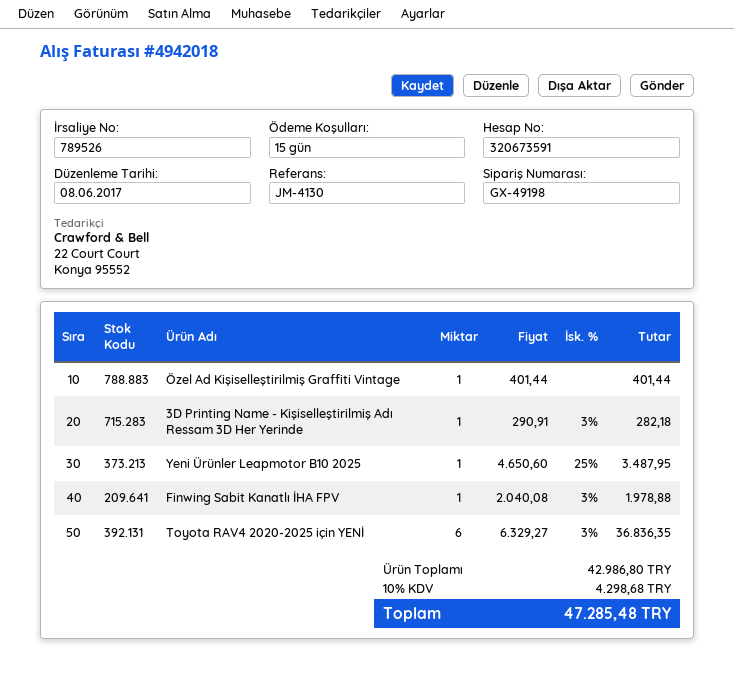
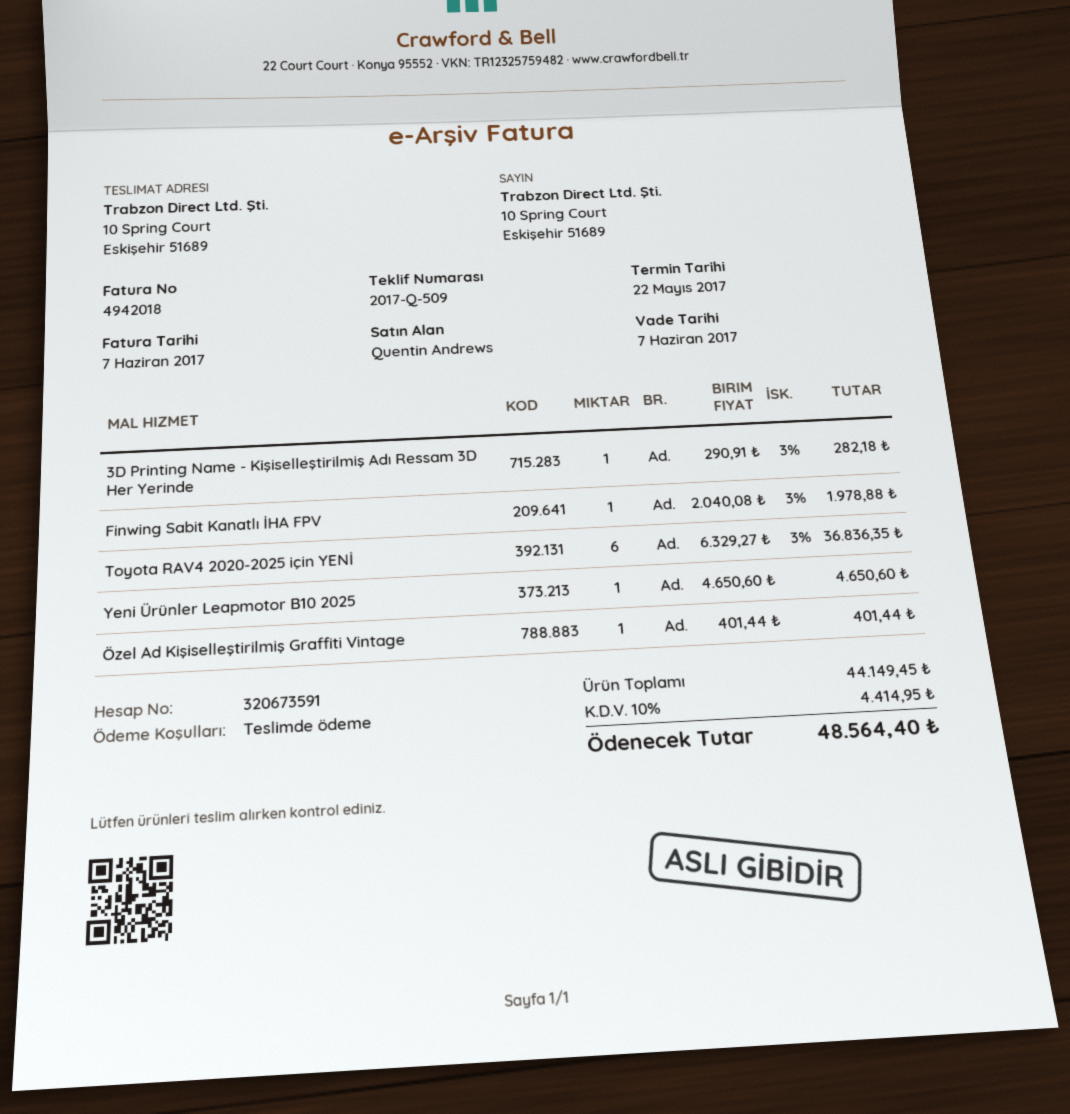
invoice date: 2017-06-08 -> 2017-06-07
payment terms: 15 days -> on receipt
Yeni Ürünler Leapmotor B10 2025: 1 x 4650.60 - 25% = 3487.95 -> 1 x 4650.60 = 4650.60
subtotal: 42986.80 -> 44149.45
tax: 10% = 4298.68 -> 10% = 4414.95
total: 47285.48 -> 48564.40

